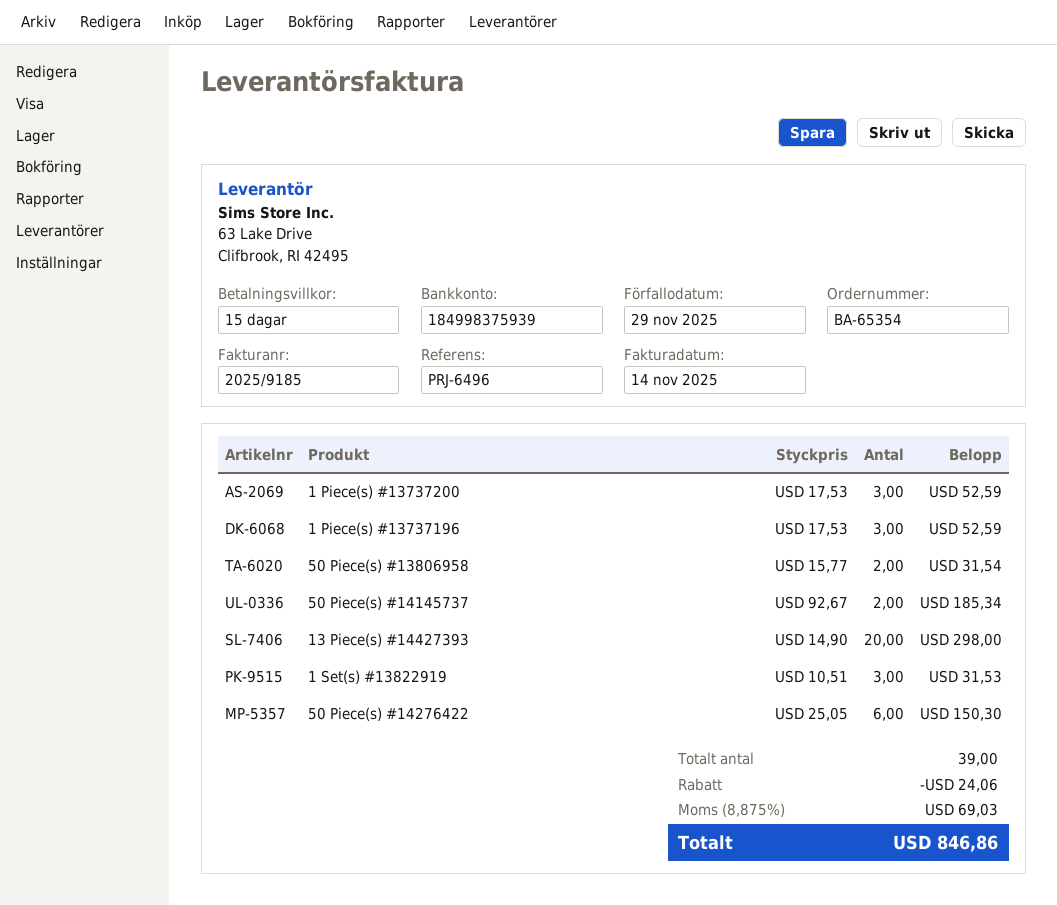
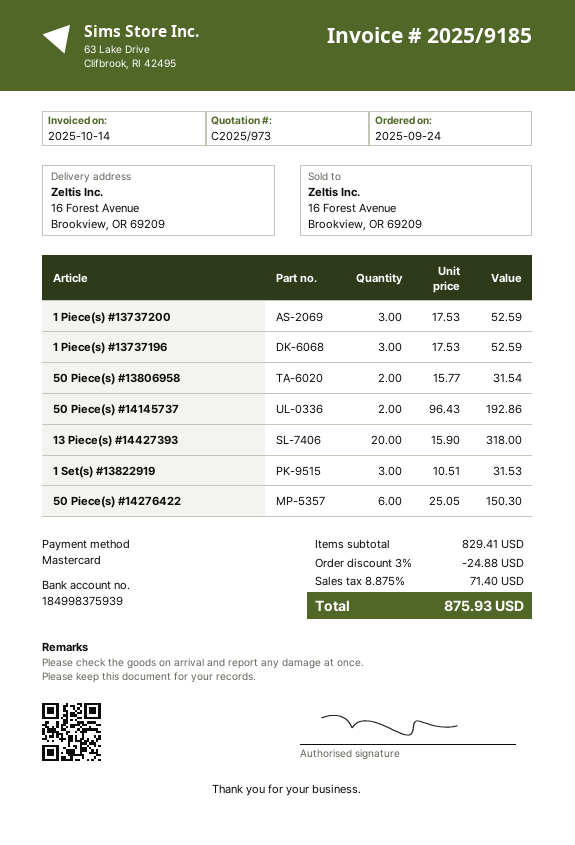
invoice date: 2025-11-14 -> 2025-10-14
50 Piece(s) #14145737: 2 x 92.67 = 185.34 -> 2 x 96.43 = 192.86
13 Piece(s) #14427393: 20 x 14.90 = 298.00 -> 20 x 15.90 = 318.00
discount: 24.06 -> 24.88
tax: 8.875% = 69.03 -> 8.875% = 71.40
total: 846.86 -> 875.93

